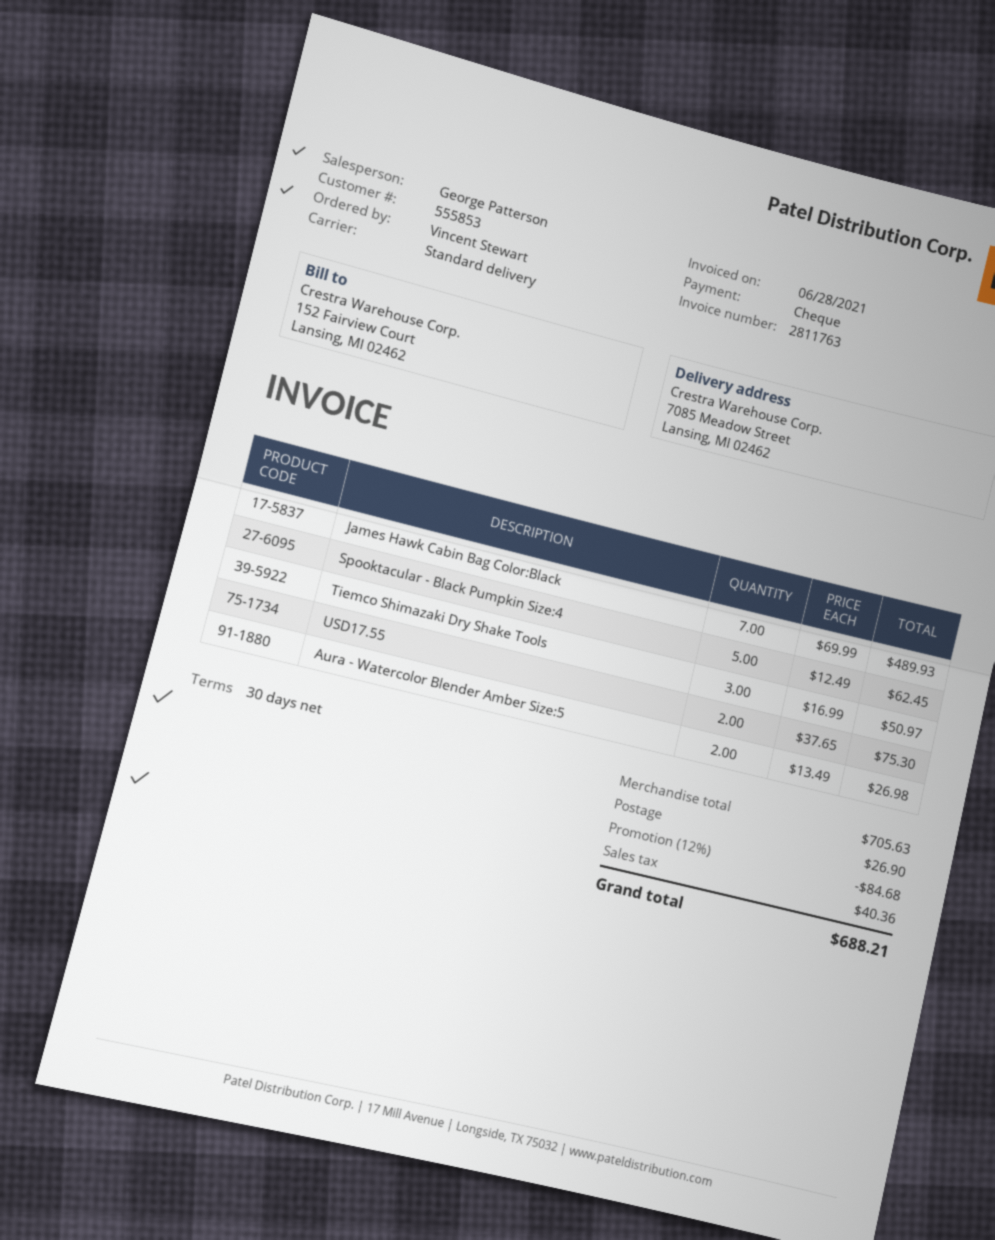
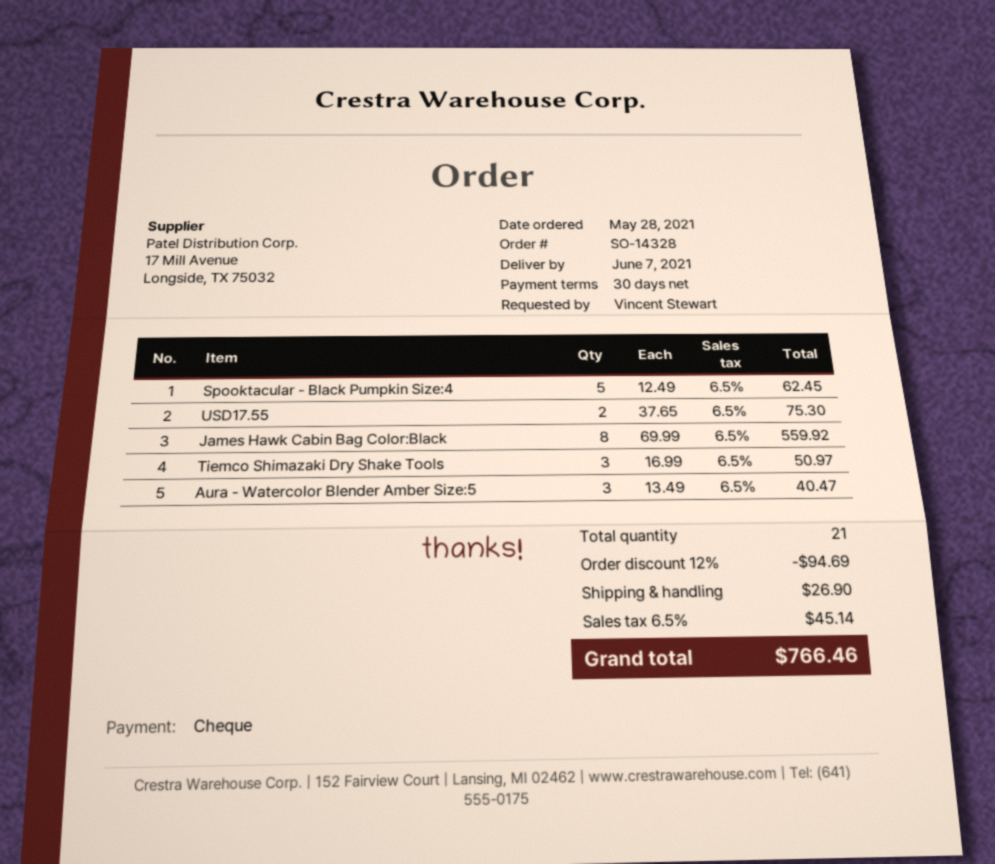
James Hawk Cabin Bag Color:Black: 7 x 69.99 = 489.93 -> 8 x 69.99 = 559.92
Aura - Watercolor Blender Amber Size:5: 2 x 13.49 = 26.98 -> 3 x 13.49 = 40.47
discount: 12% = 84.68 -> 12% = 94.69
tax: 40.36 -> 45.14
total: 688.21 -> 766.46

